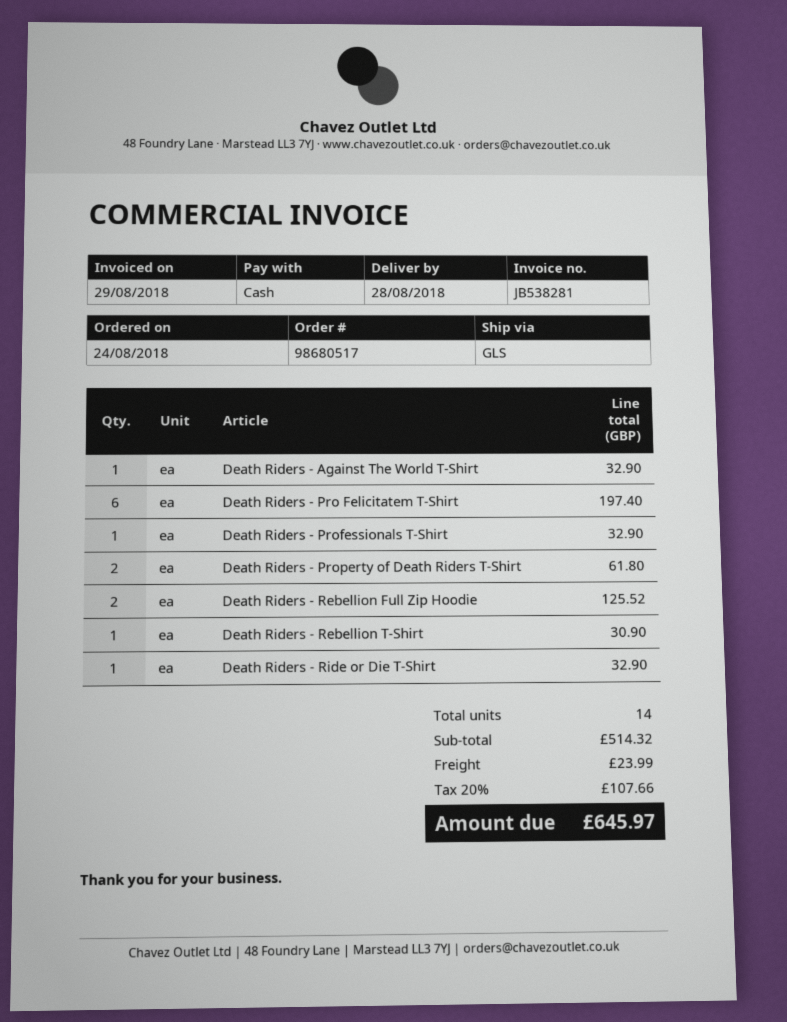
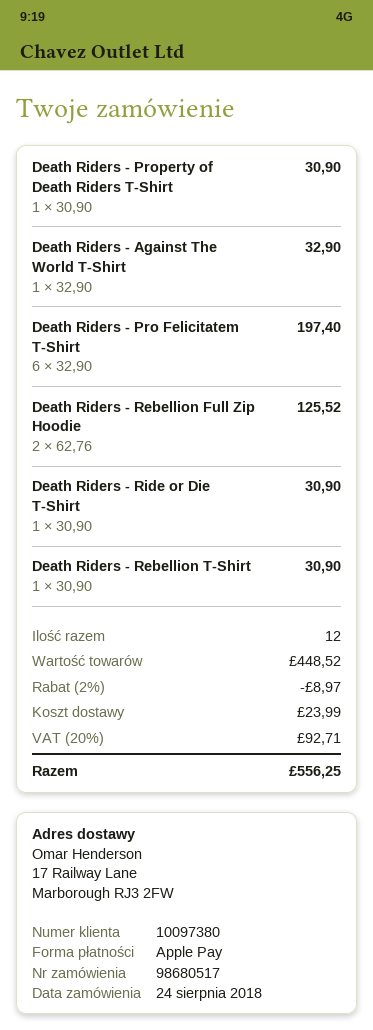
payment method: cash -> Apple Pay
Death Riders - Professionals T-Shirt: 1 for 32.90 -> none
Death Riders - Property of Death Riders T-Shirt: 2 for 61.80 -> 1 for 30.90
Death Riders - Ride or Die T-Shirt: 1 for 32.90 -> 1 for 30.90
total quantity: 14 -> 12
subtotal: 514.32 -> 448.52
discount: none -> 2% = 8.97
tax: 20% = 107.66 -> 20% = 92.71
total: 645.97 -> 556.25

